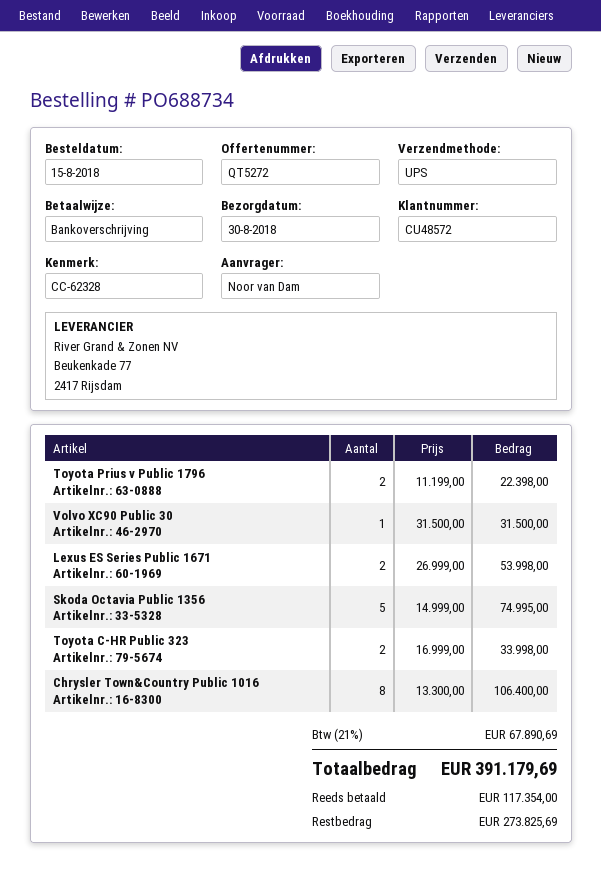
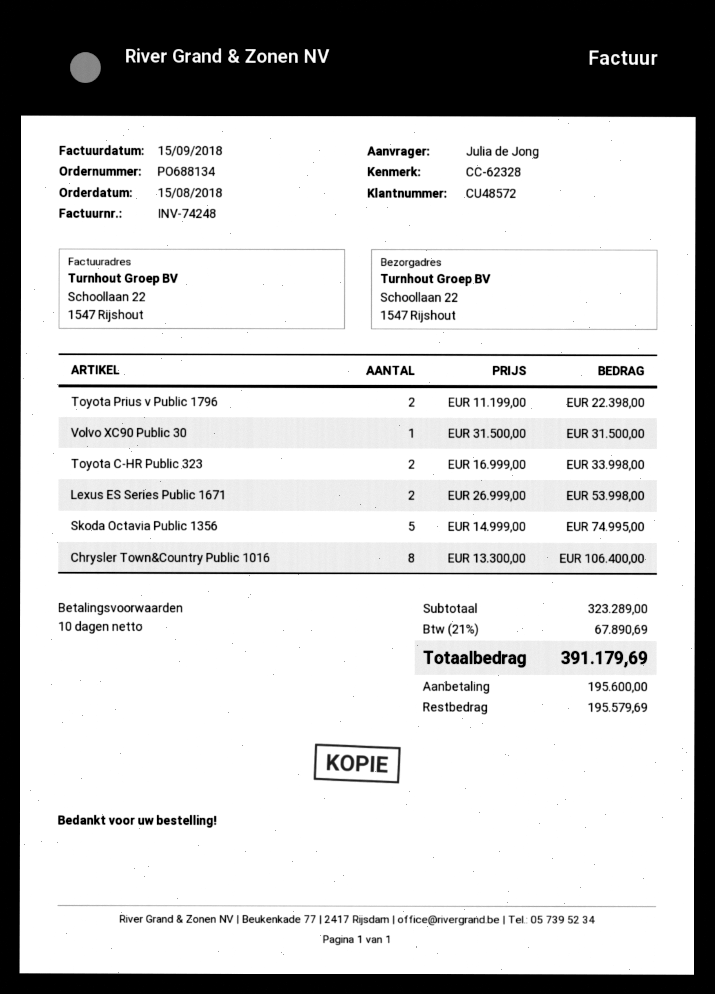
order number: PO688734 -> PO688134
ordered by: Noor van Dam -> Julia de Jong
deposit: 117354.00 -> 195600.00
balance: 273825.69 -> 195579.69

